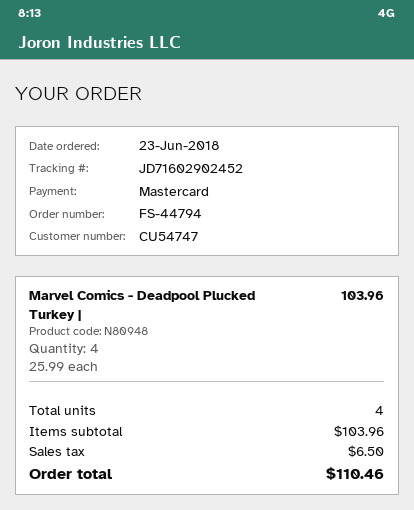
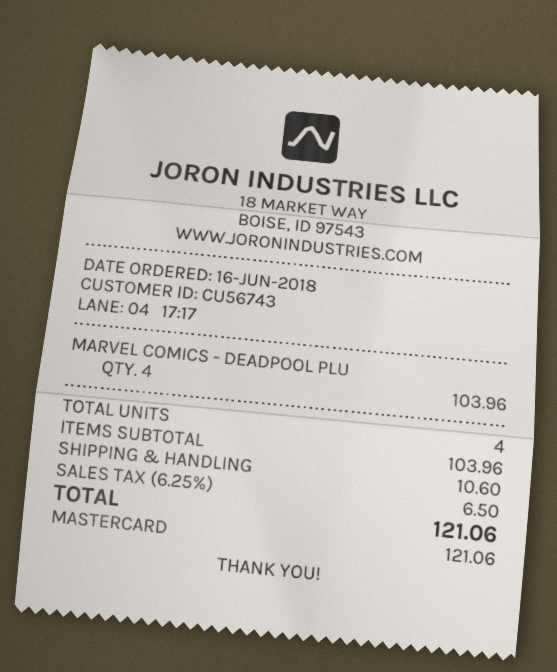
order date: 2018-06-23 -> 2018-06-16
customer number: CU54747 -> CU56743
shipping: none -> 10.60
total: 110.46 -> 121.06

